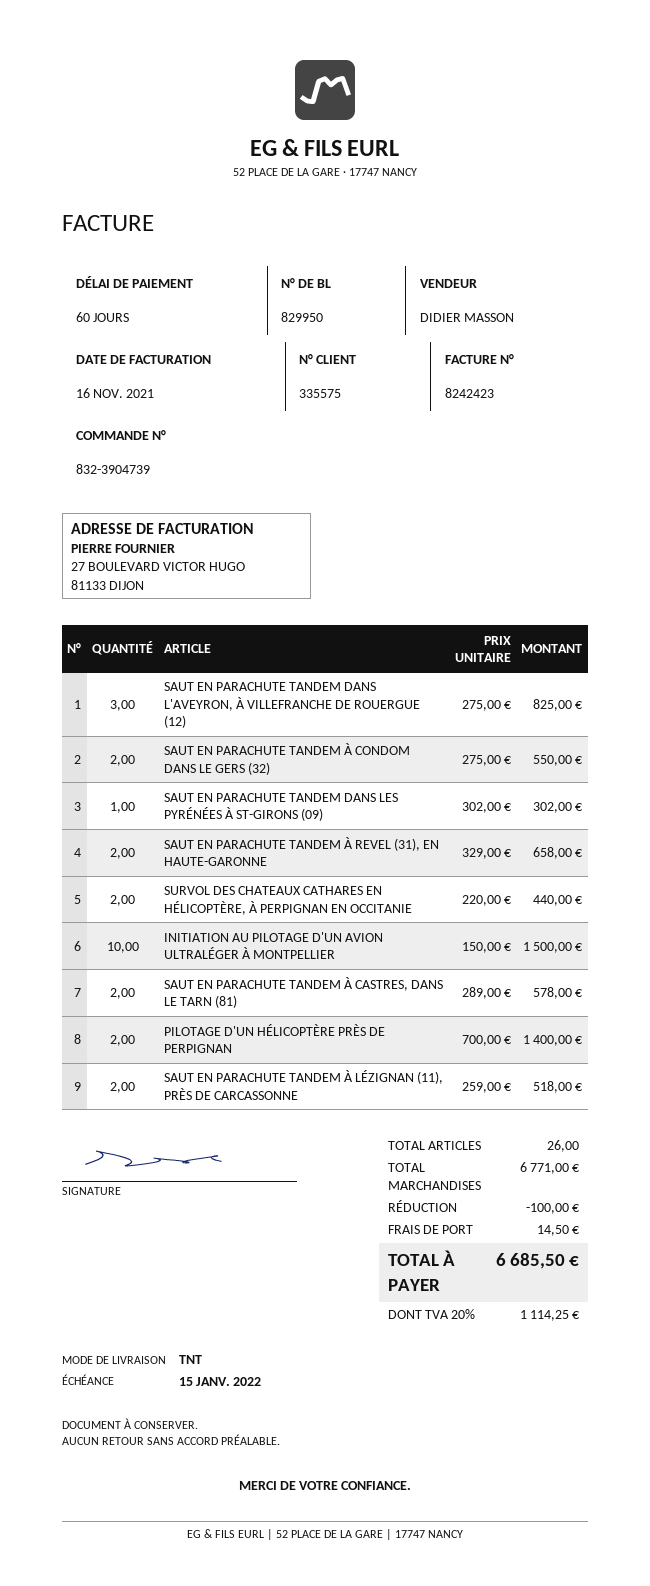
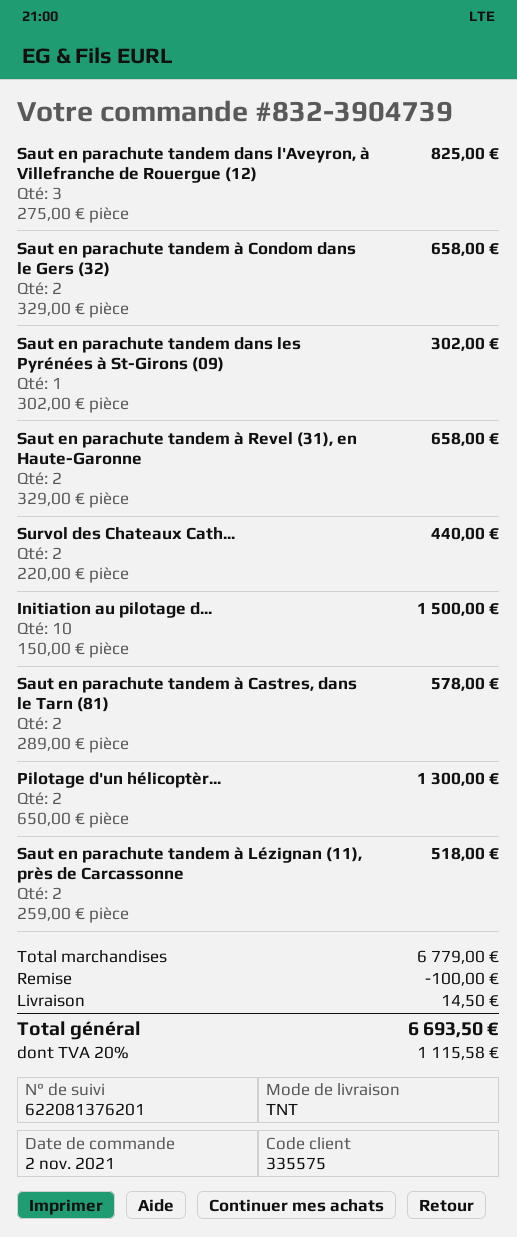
SAUT EN PARACHUTE TANDEM À CONDOM DANS LE GERS (32): 2 x 275.00 = 550.00 -> 2 x 329.00 = 658.00
PILOTAGE D'UN HÉLICOPTÈRE PRÈS DE PERPIGNAN: 2 x 700.00 = 1400.00 -> 2 x 650.00 = 1300.00
subtotal: 6771.00 -> 6779.00
tax: 20% = 1114.25 -> 20% = 1115.58
total: 6685.50 -> 6693.50

